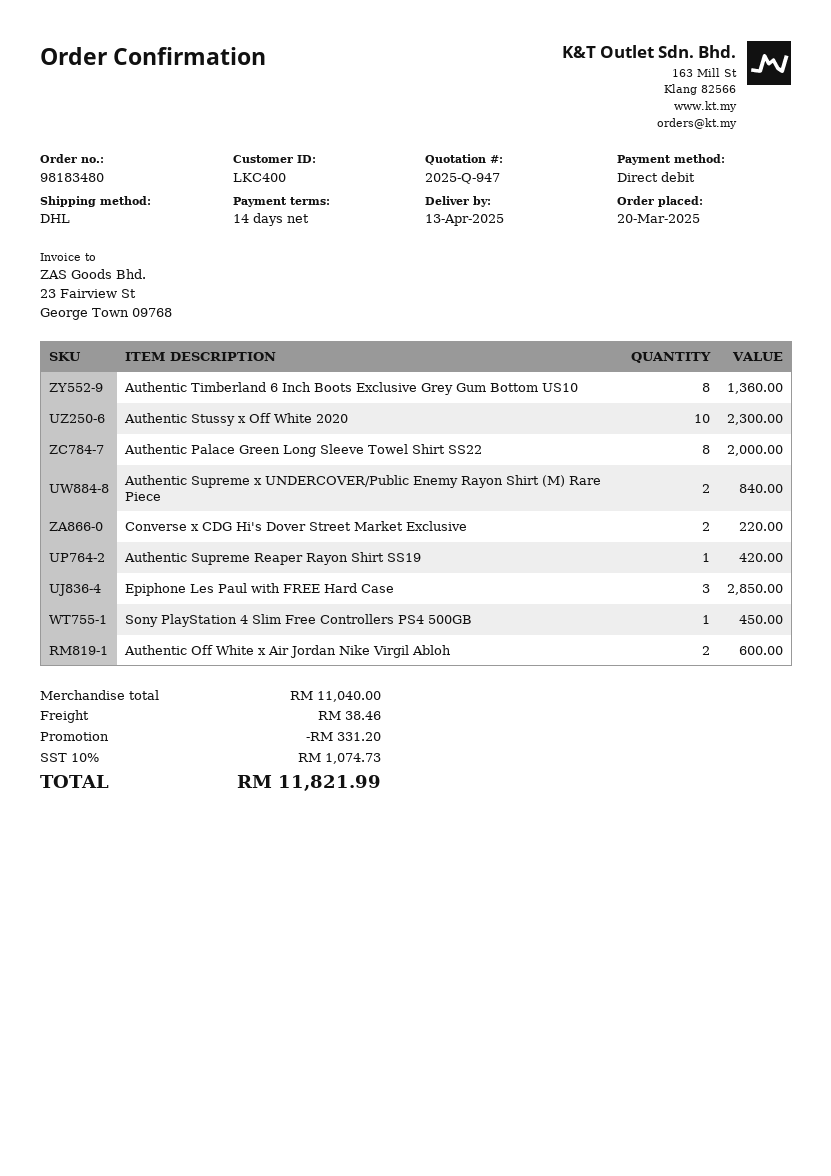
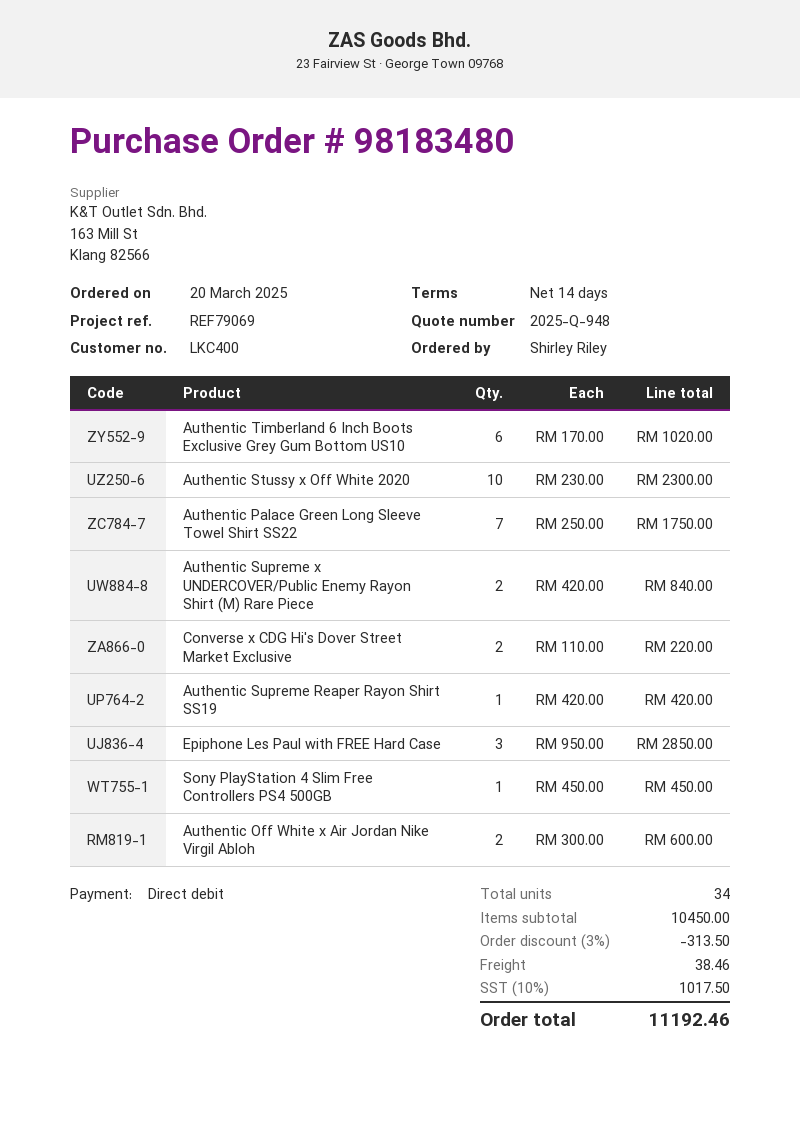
quote number: 2025-Q-947 -> 2025-Q-948
Authentic Timberland 6 Inch Boots Exclusive Grey Gum Bottom US10: 8 for 1360.00 -> 6 for 1020.00
Authentic Palace Green Long Sleeve Towel Shirt SS22: 8 for 2000.00 -> 7 for 1750.00
subtotal: 11040.00 -> 10450.00
discount: 331.20 -> 313.50
tax: 10% = 1074.73 -> 10% = 1017.50
total: 11821.99 -> 11192.46

